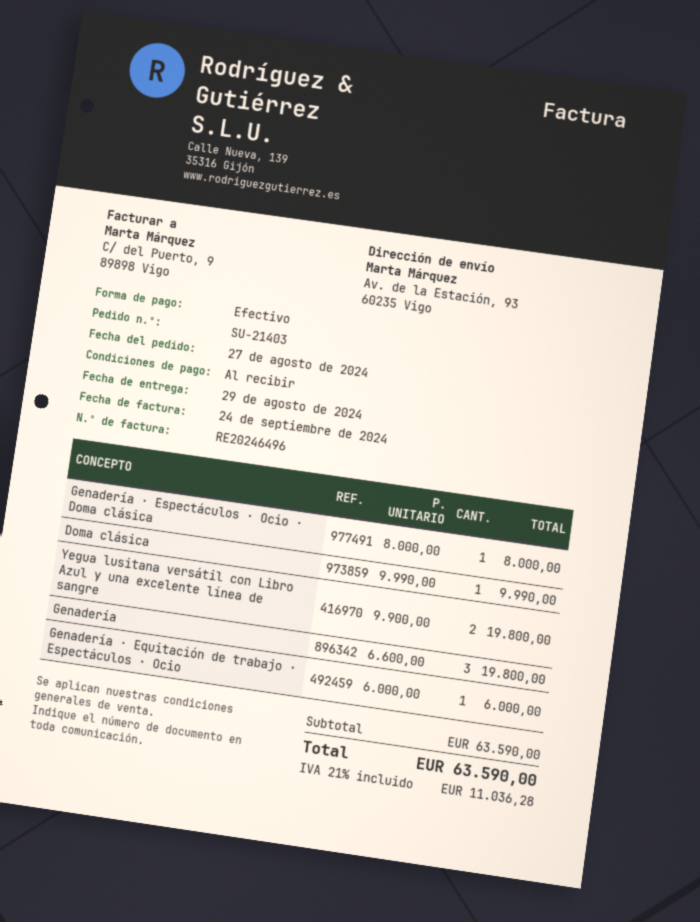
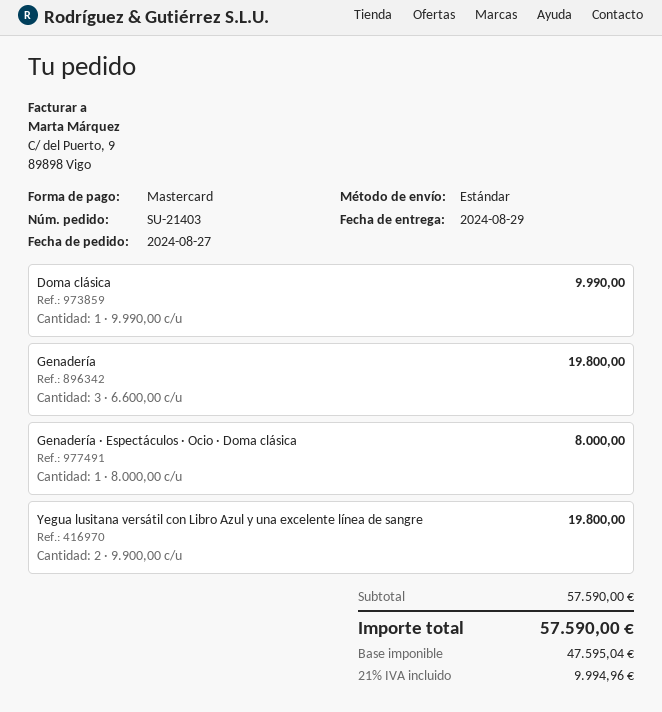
payment method: cash -> Mastercard
Genadería · Equitación de trabajo · Espectáculos · Ocio: 1 x 6000.00 = 6000.00 -> none
subtotal: 63590.00 -> 57590.00
tax: 21% = 11036.28 -> 21% = 9994.96
total: 63590.00 -> 57590.00

